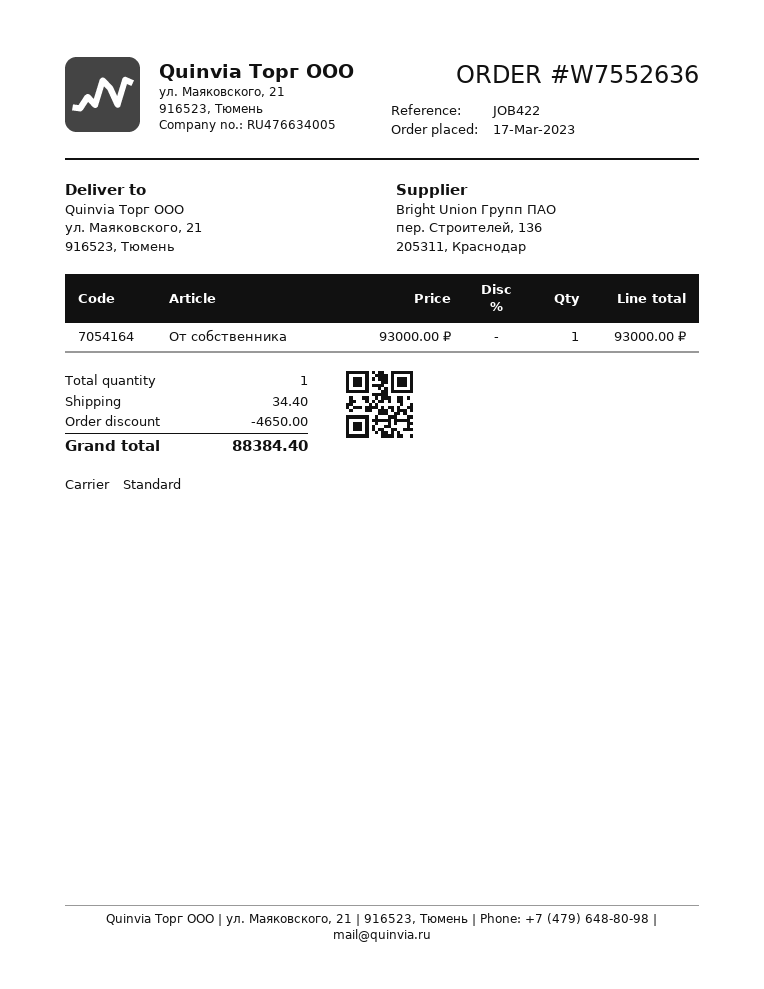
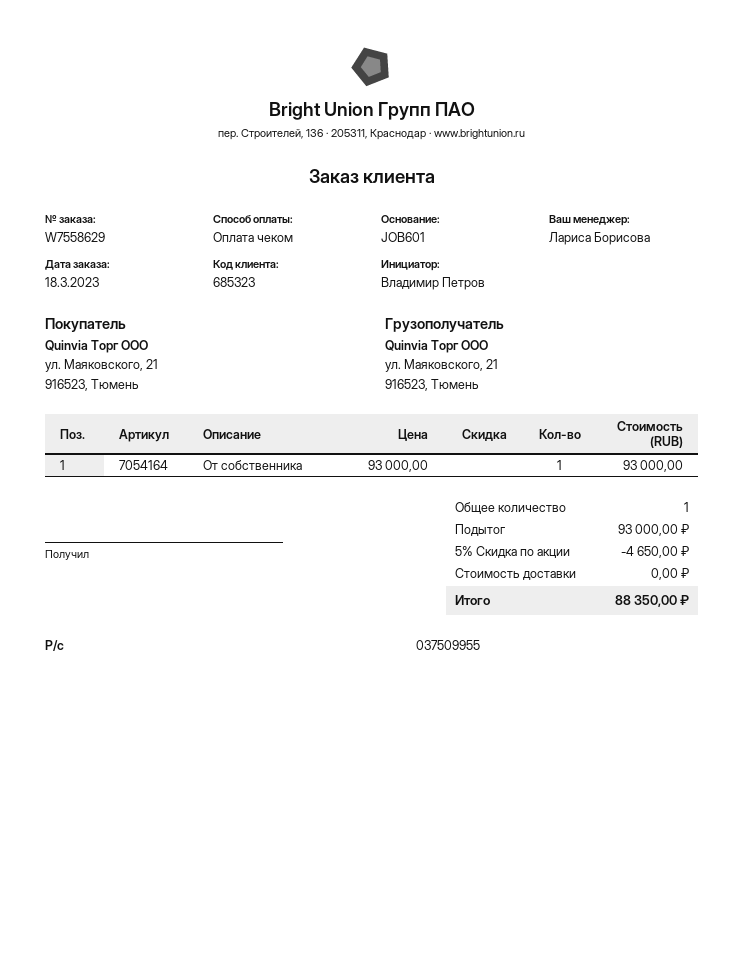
order number: W7552636 -> W7558629
order date: 2023-03-17 -> 2023-03-18
reference: JOB422 -> JOB601
shipping: 34.40 -> 0.00
total: 88384.40 -> 88350.00

